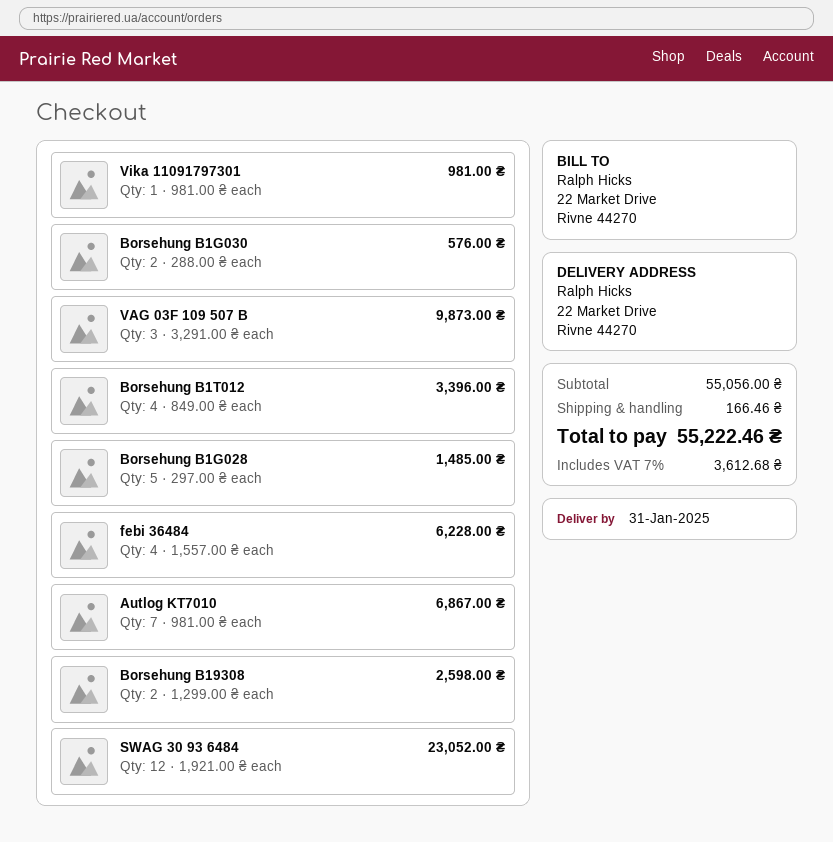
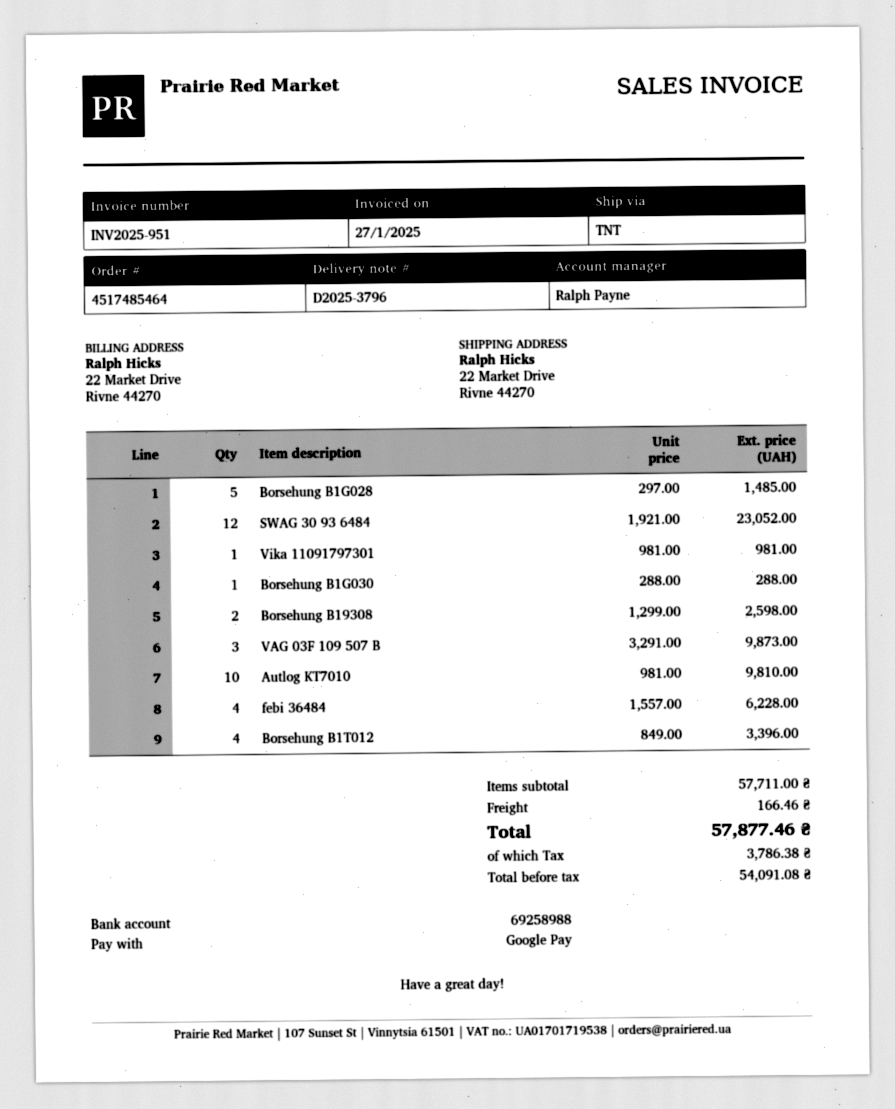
Borsehung B1G030: 2 x 288.00 = 576.00 -> 1 x 288.00 = 288.00
Autlog KT7010: 7 x 981.00 = 6867.00 -> 10 x 981.00 = 9810.00
subtotal: 55056.00 -> 57711.00
tax: 3612.68 -> 3786.38
total: 55222.46 -> 57877.46

